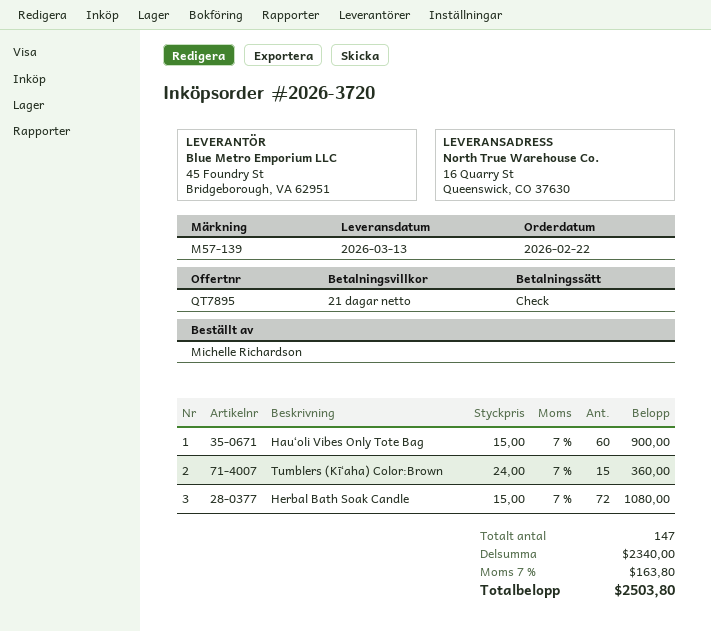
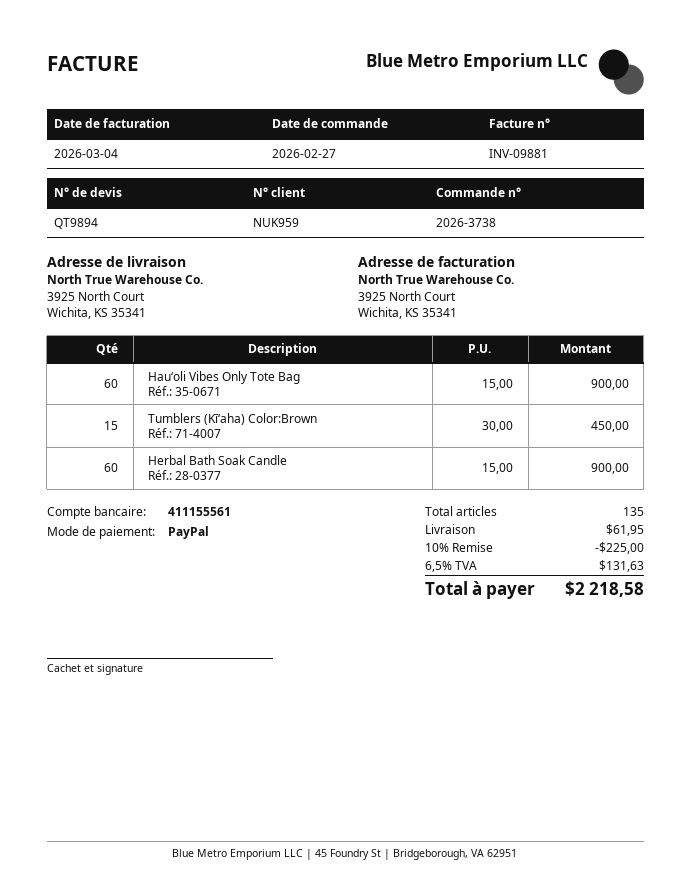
quote number: QT7895 -> QT9894
order number: 2026-3720 -> 2026-3738
order date: 2026-02-22 -> 2026-02-27
payment method: cheque -> PayPal
ship to: 16 Quarry St, Queenswick, CO 37630 -> 3925 North Court, Wichita, KS 35341
Tumblers (Kīʻaha) Color:Brown: 15 x 24.00 = 360.00 -> 15 x 30.00 = 450.00
Herbal Bath Soak Candle: 72 x 15.00 = 1080.00 -> 60 x 15.00 = 900.00
total quantity: 147 -> 135
discount: none -> 10% = 225.00
shipping: none -> 61.95
tax: 7% = 163.80 -> 6.5% = 131.63
total: 2503.80 -> 2218.58

